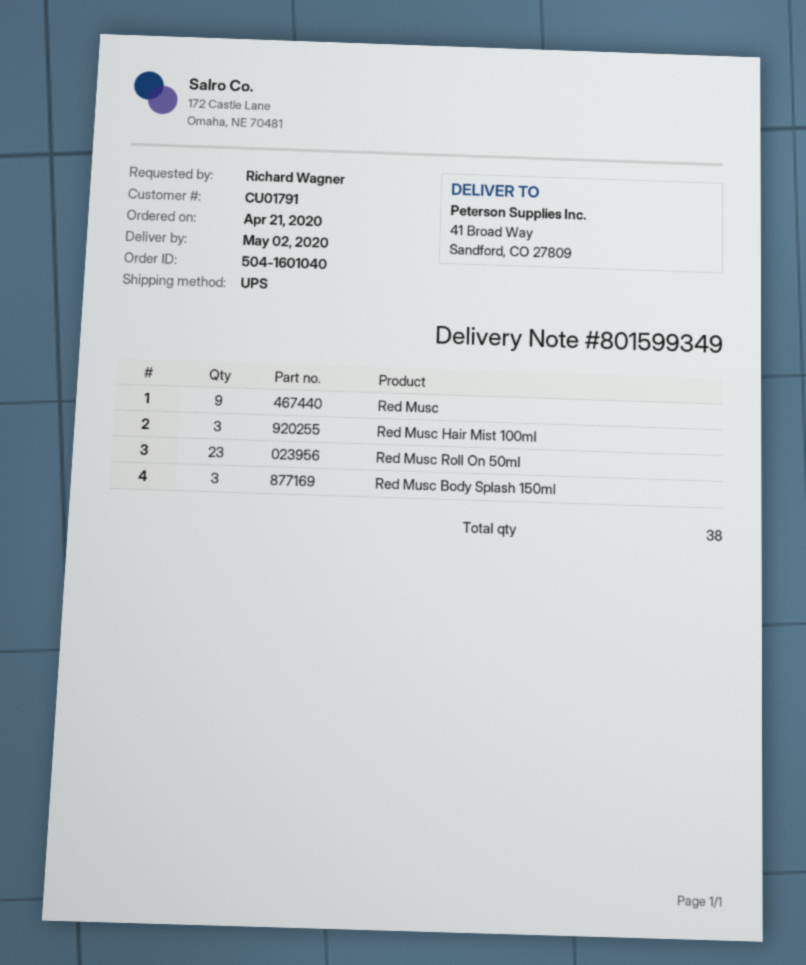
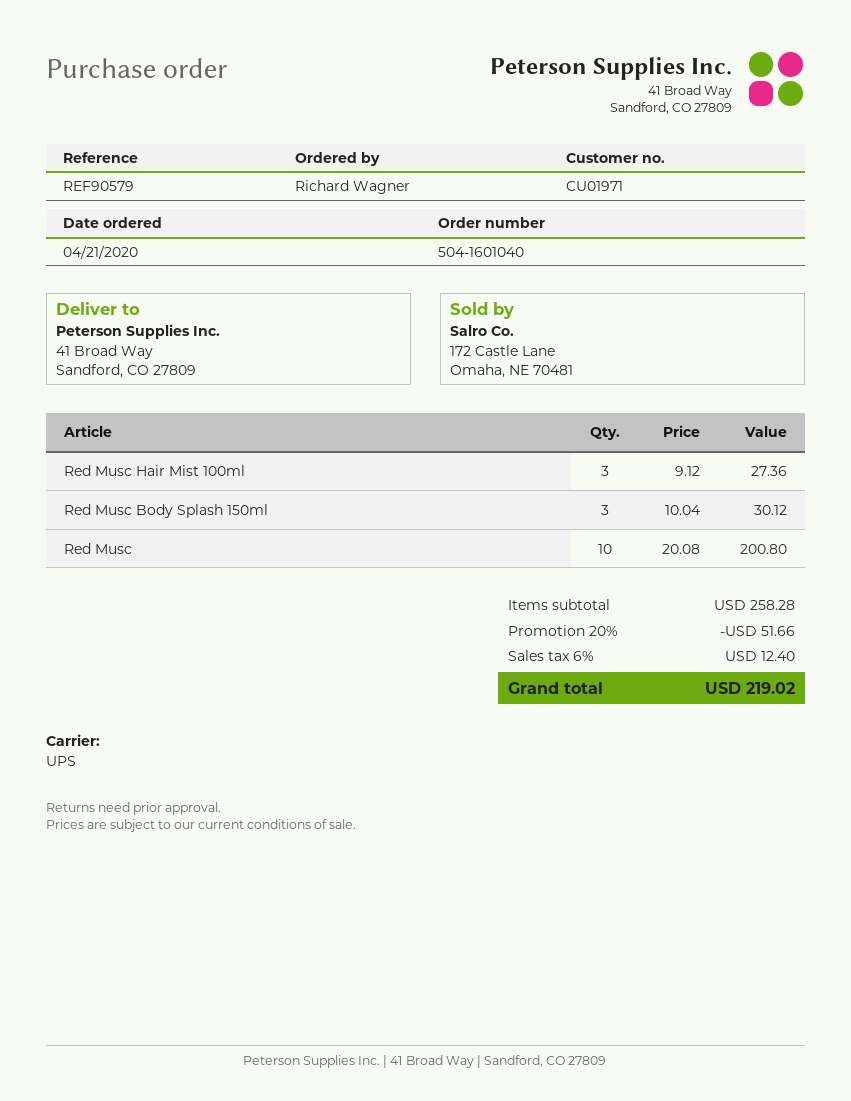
customer number: CU01791 -> CU01971
Red Musc: 9 -> 10
Red Musc Roll On 50ml: 23 -> none

